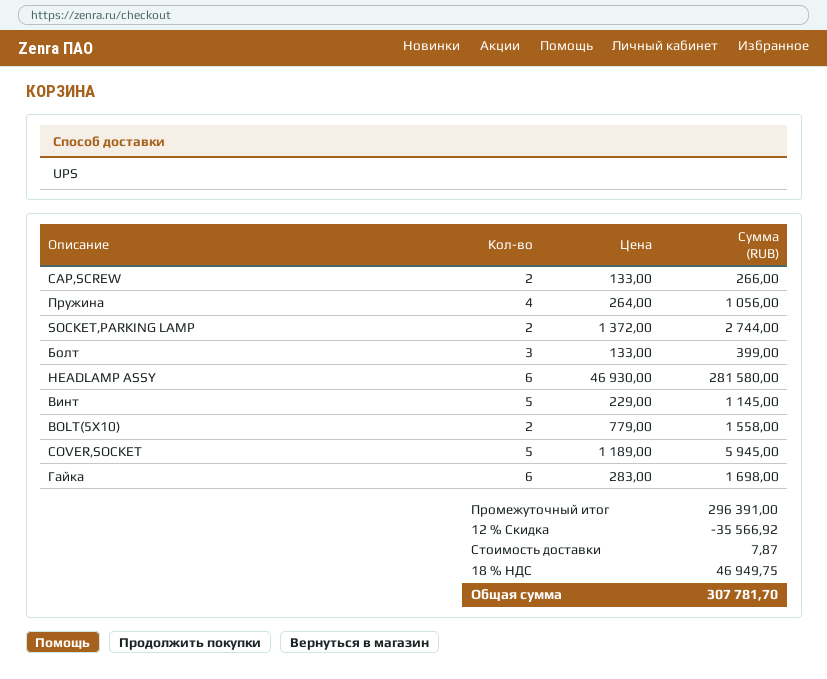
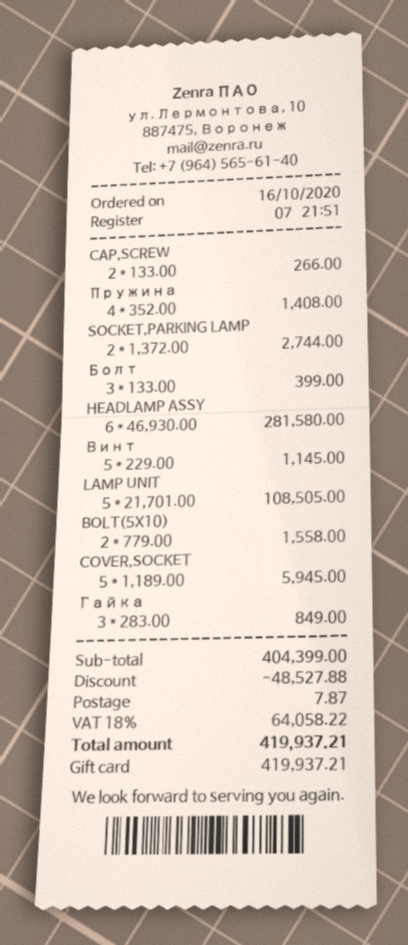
Пружина: 4 x 264.00 = 1056.00 -> 4 x 352.00 = 1408.00
Гайка: 6 x 283.00 = 1698.00 -> 3 x 283.00 = 849.00
LAMP UNIT: none -> 5 x 21701.00 = 108505.00
subtotal: 296391.00 -> 404399.00
discount: 35566.92 -> 48527.88
tax: 18% = 46949.75 -> 18% = 64058.22
total: 307781.70 -> 419937.21

